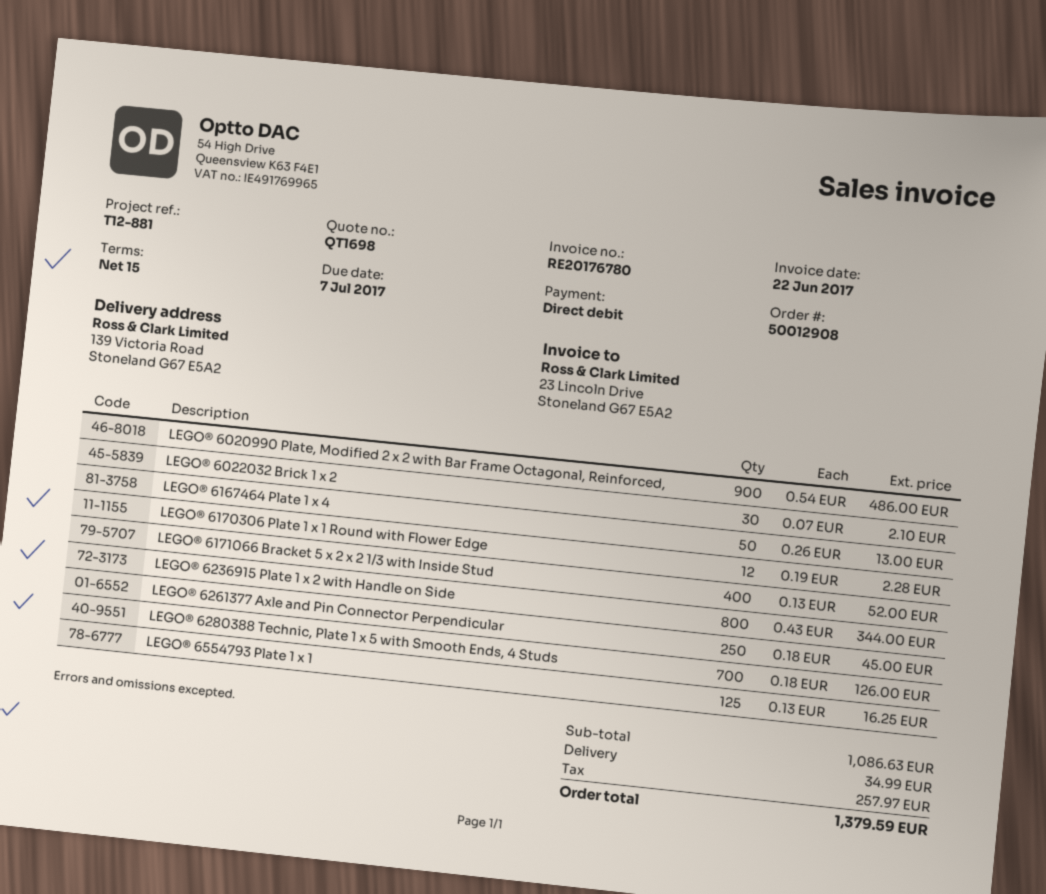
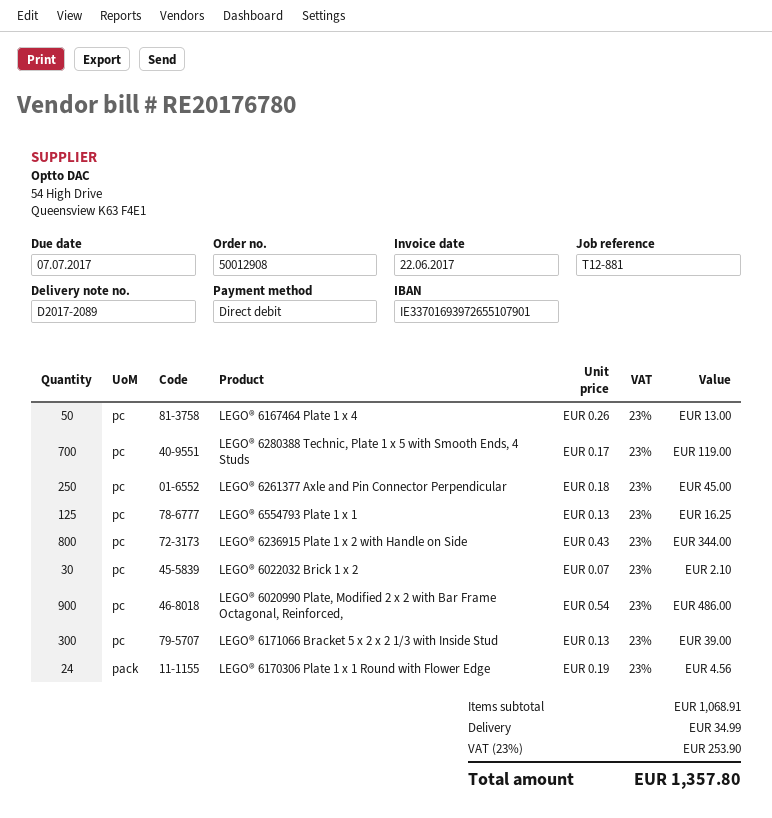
LEGO® 6170306 Plate 1 x 1 Round with Flower Edge: 12 x 0.19 = 2.28 -> 24 x 0.19 = 4.56
LEGO® 6171066 Bracket 5 x 2 x 2 1/3 with Inside Stud: 400 x 0.13 = 52.00 -> 300 x 0.13 = 39.00
LEGO® 6280388 Technic, Plate 1 x 5 with Smooth Ends, 4 Studs: 700 x 0.18 = 126.00 -> 700 x 0.17 = 119.00
subtotal: 1086.63 -> 1068.91
tax: 257.97 -> 253.90
total: 1379.59 -> 1357.80

